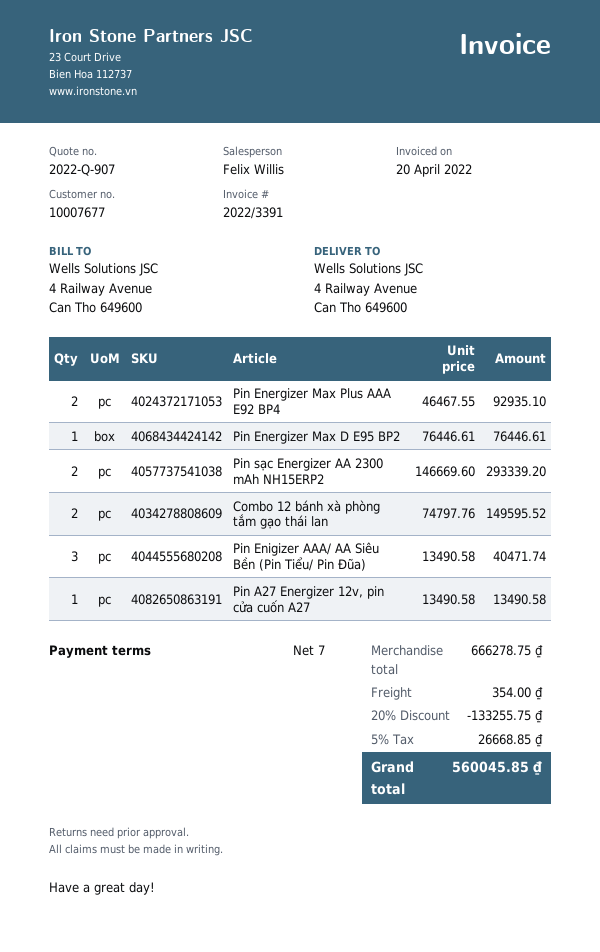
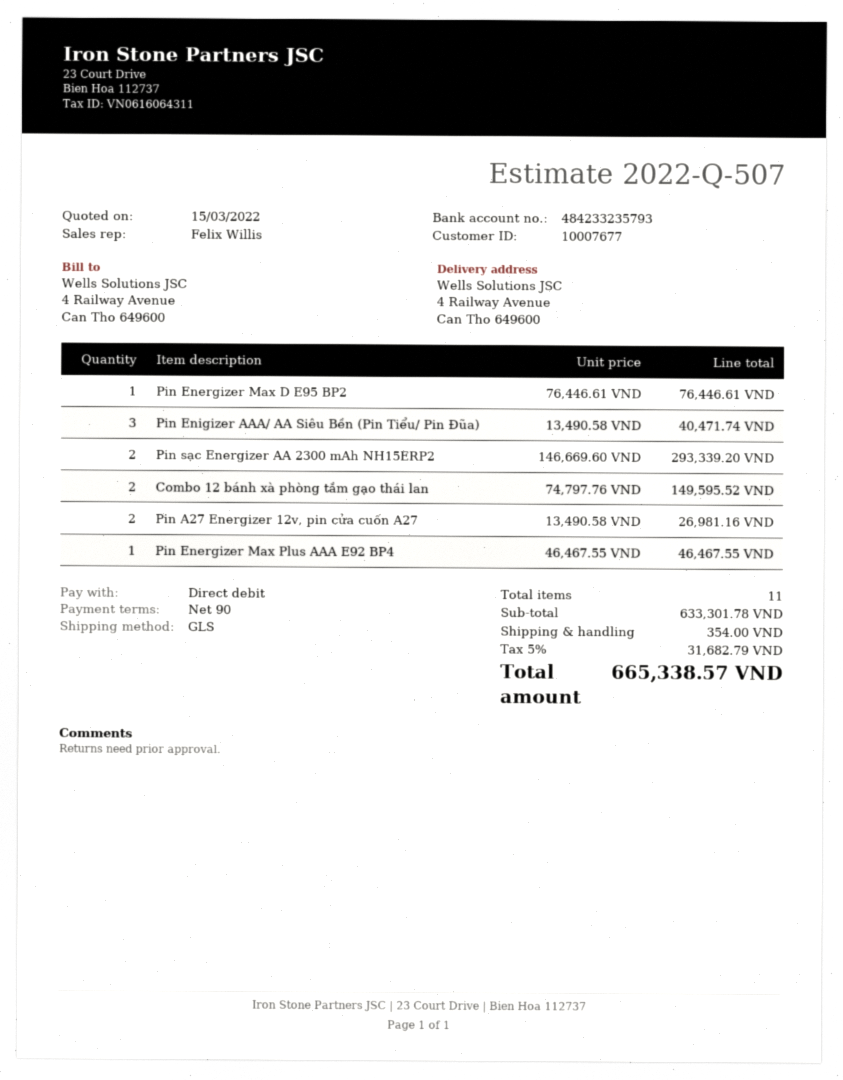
quote number: 2022-Q-907 -> 2022-Q-507
payment terms: 7 days -> 90 days
Pin Energizer Max Plus AAA E92 BP4: 2 x 46467.55 = 92935.10 -> 1 x 46467.55 = 46467.55
Pin A27 Energizer 12v, pin cửa cuốn A27: 1 x 13490.58 = 13490.58 -> 2 x 13490.58 = 26981.16
subtotal: 666278.75 -> 633301.78
discount: 20% = 133255.75 -> none
tax: 5% = 26668.85 -> 5% = 31682.79
total: 560045.85 -> 665338.57

